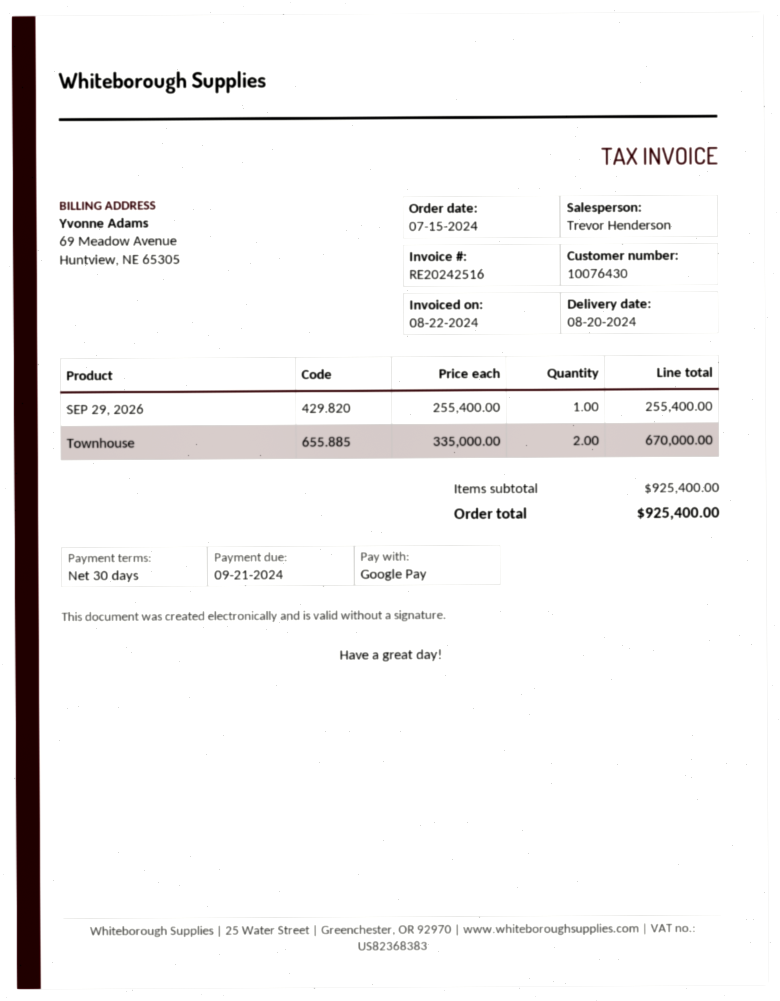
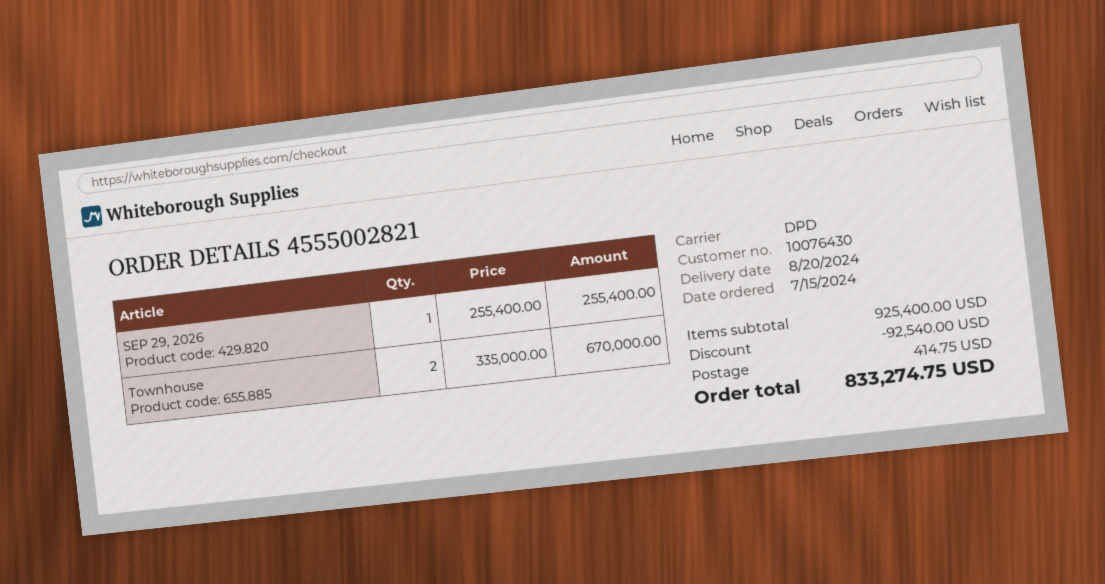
discount: none -> 92540.00
shipping: none -> 414.75
total: 925400.00 -> 833274.75

